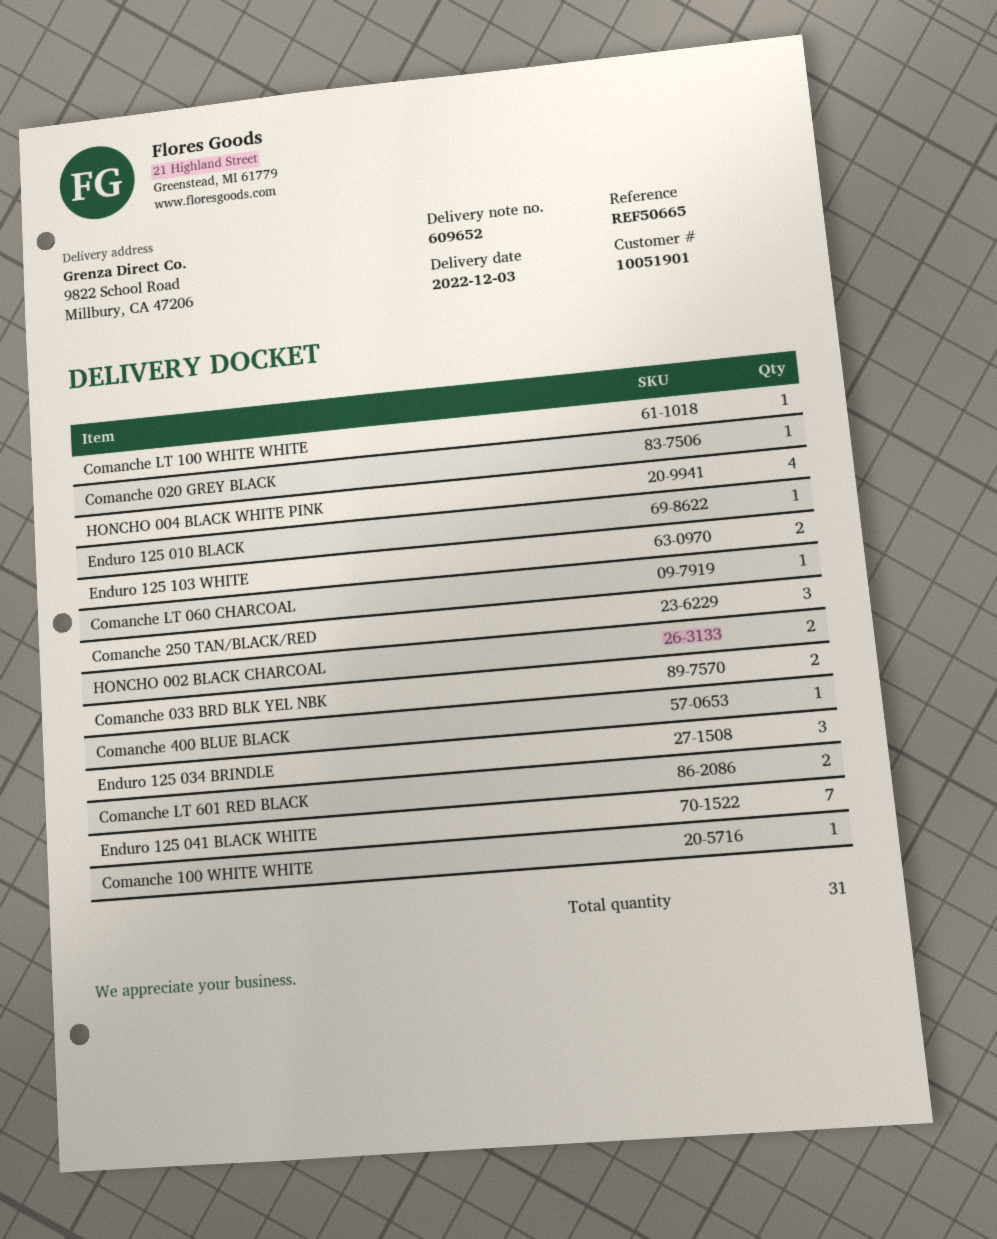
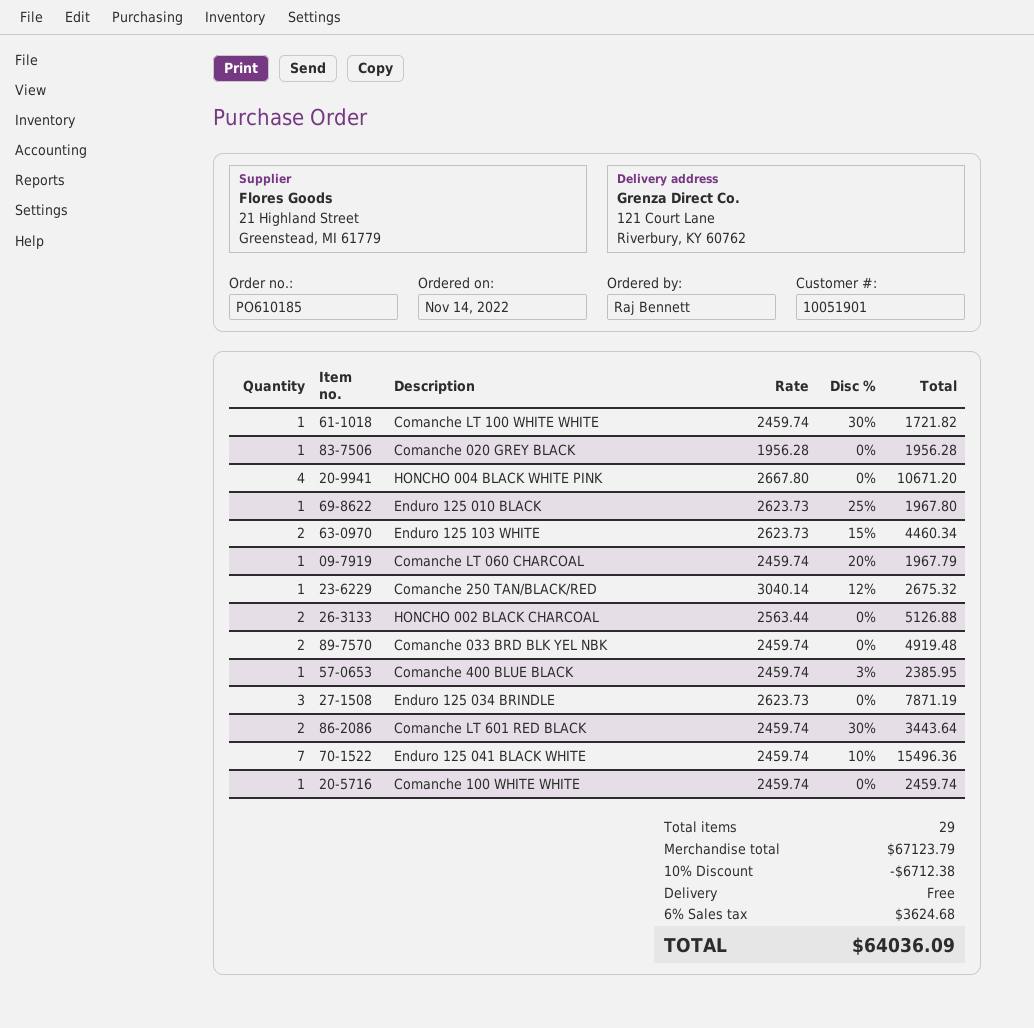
ship to: 9822 School Road, Millbury, CA 47206 -> 121 Court Lane, Riverbury, KY 60762
Comanche 250 TAN/BLACK/RED: 3 -> 1
total quantity: 31 -> 29

